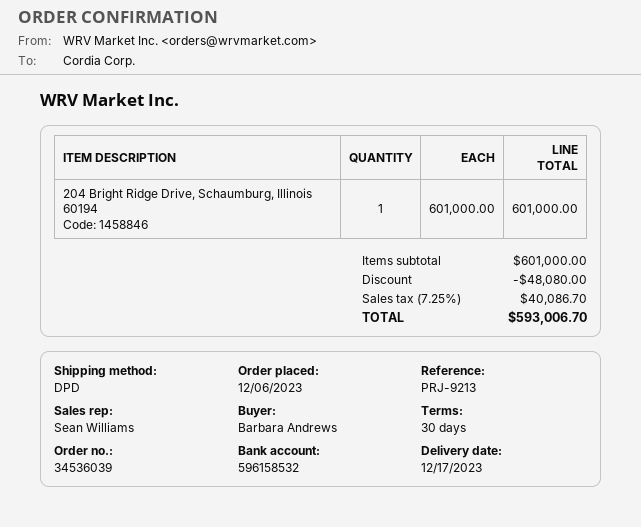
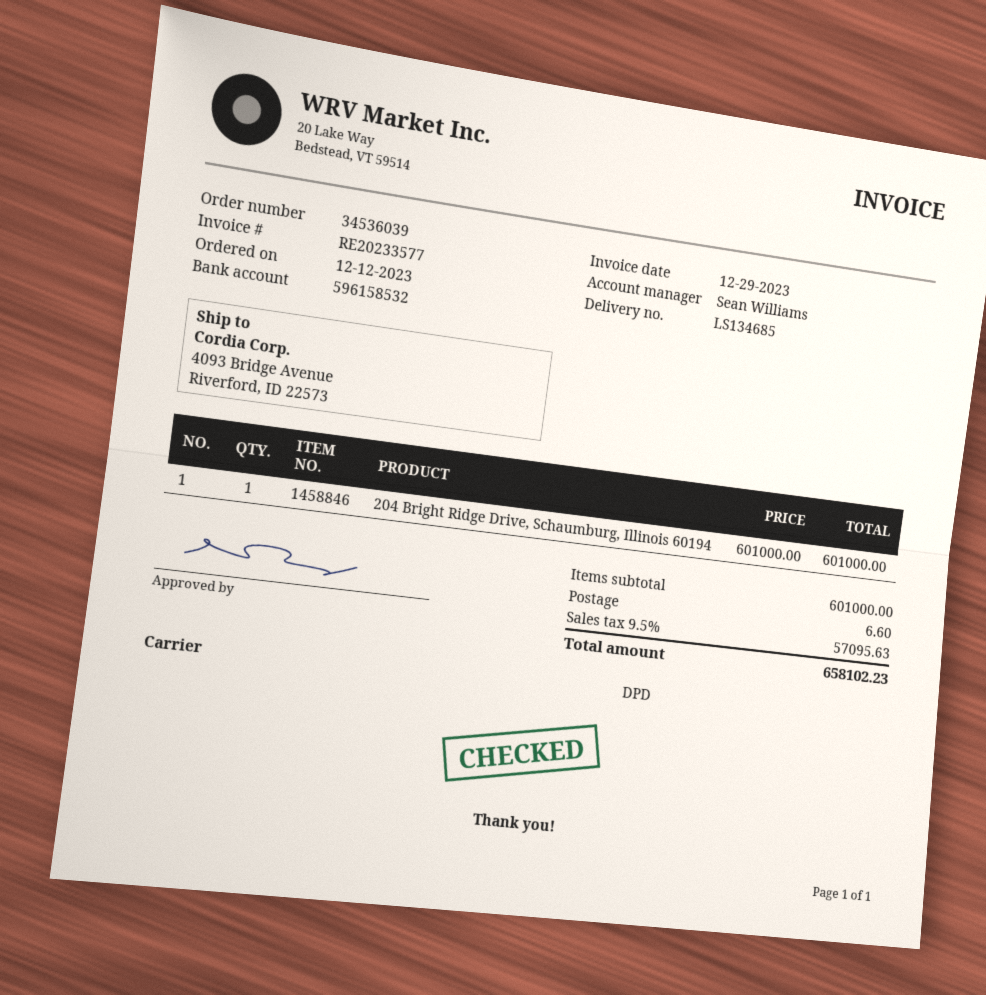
order date: 2023-12-06 -> 2023-12-12
discount: 48080.00 -> none
shipping: none -> 6.60
tax: 7.25% = 40086.70 -> 9.5% = 57095.63
total: 593006.70 -> 658102.23

